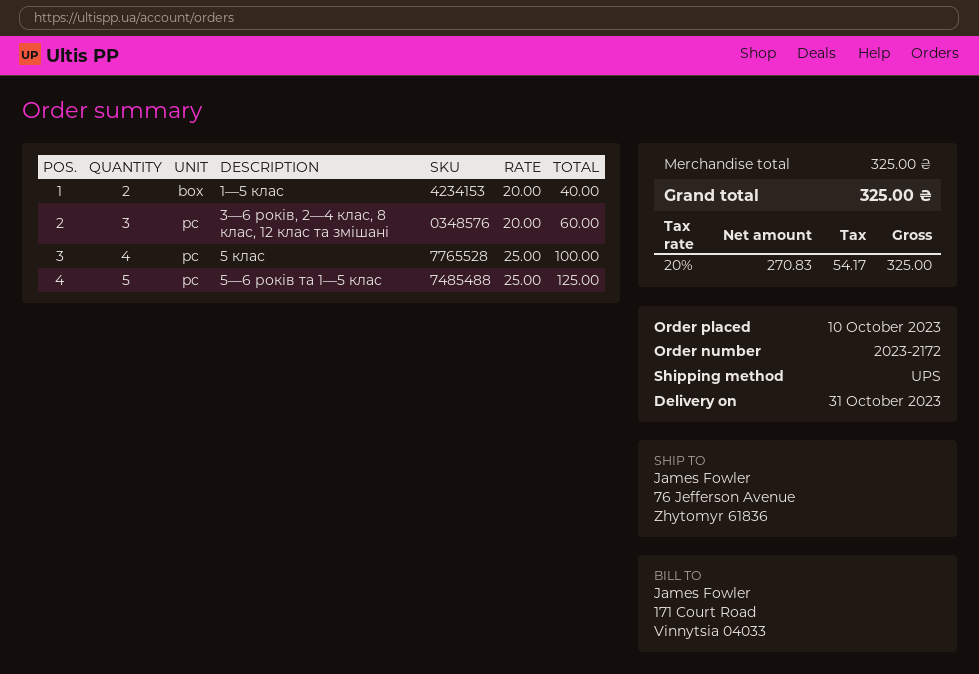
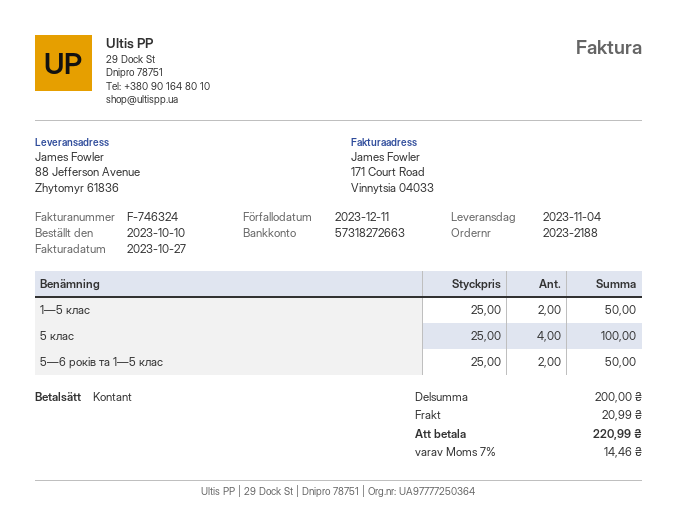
order number: 2023-2172 -> 2023-2188
delivery date: 2023-10-31 -> 2023-11-04
ship to: 76 Jefferson Avenue, Zhytomyr 61836 -> 88 Jefferson Avenue, Zhytomyr 61836
1—5 клас: 2 x 20.00 = 40.00 -> 2 x 25.00 = 50.00
3—6 років, 2—4 клас, 8 клас, 12 клас та змішані: 3 x 20.00 = 60.00 -> none
5—6 років та 1—5 клас: 5 x 25.00 = 125.00 -> 2 x 25.00 = 50.00
subtotal: 325.00 -> 200.00
shipping: none -> 20.99
tax: 20% = 54.17 -> 7% = 14.46
total: 325.00 -> 220.99

